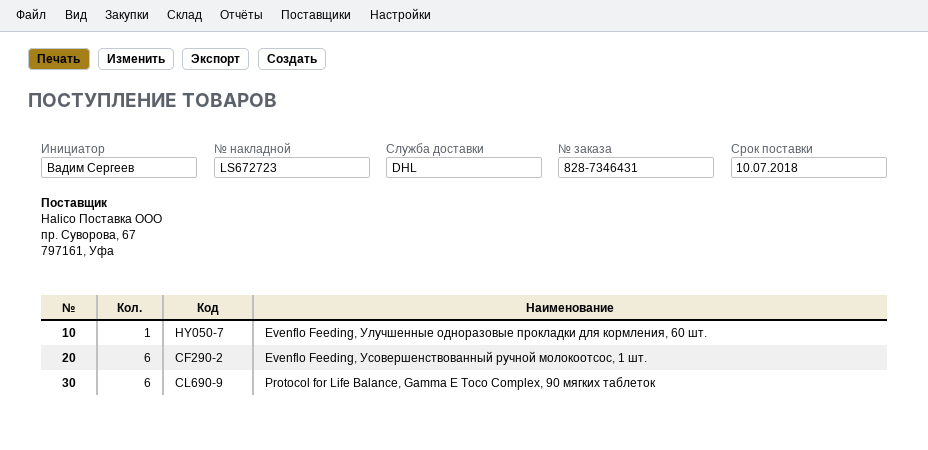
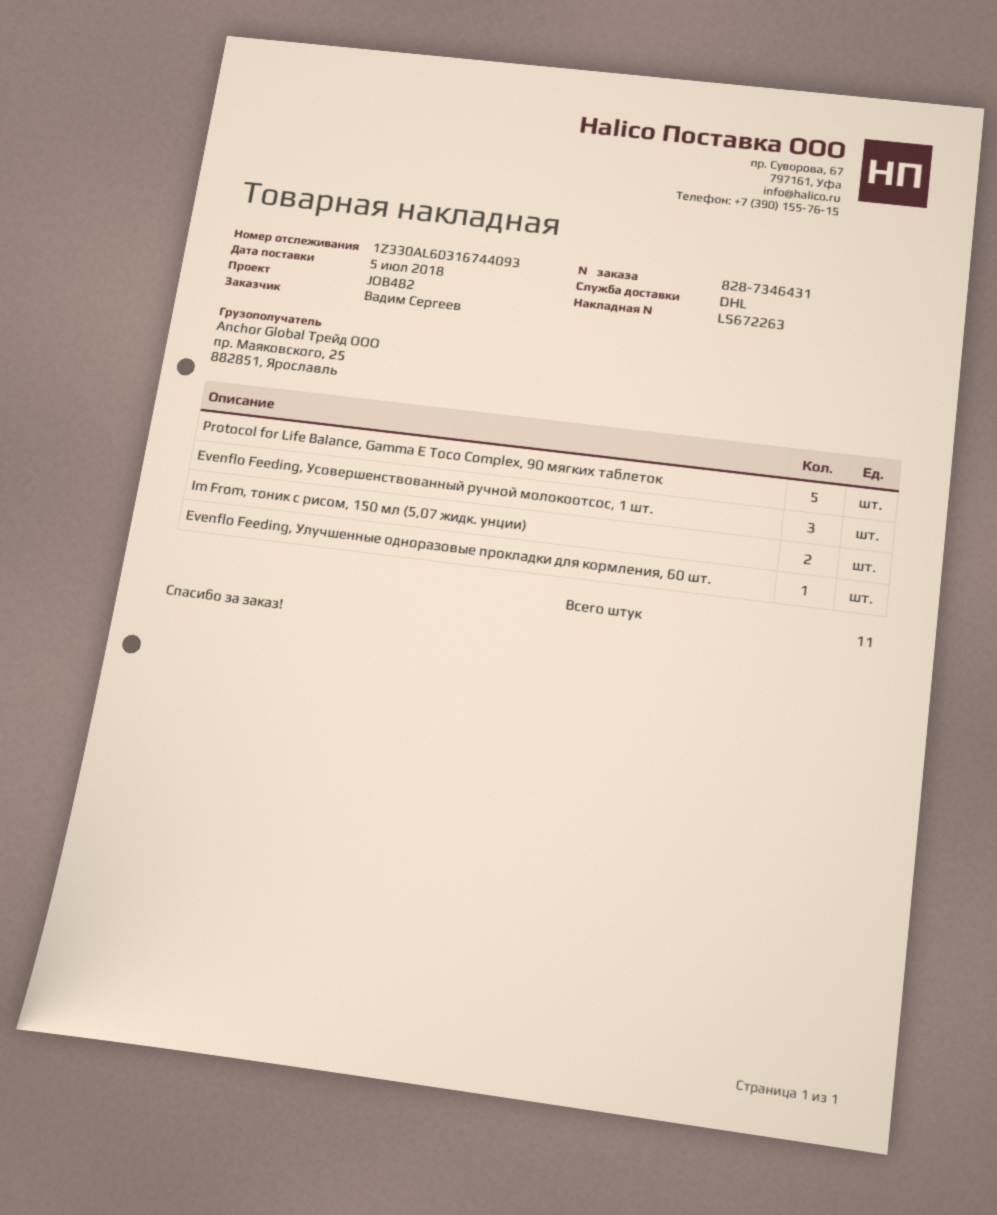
delivery note number: LS672723 -> LS672263
delivery date: 2018-07-10 -> 2018-07-05
Evenflo Feeding, Усовершенствованный ручной молокоотсос, 1 шт.: 6 -> 3
Protocol for Life Balance, Gamma E Toco Complex, 90 мягких таблеток: 6 -> 5
Im From, тоник с рисом, 150 мл (5,07 жидк. унции): none -> 2

